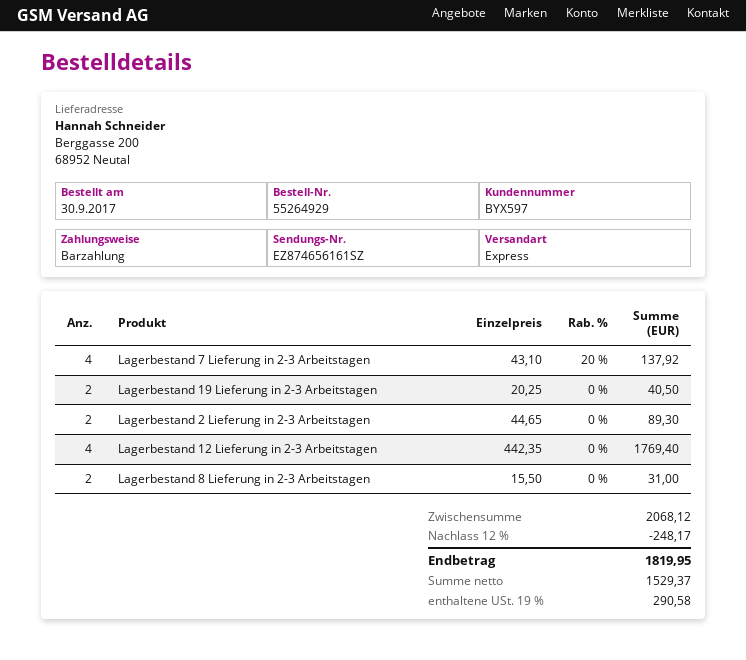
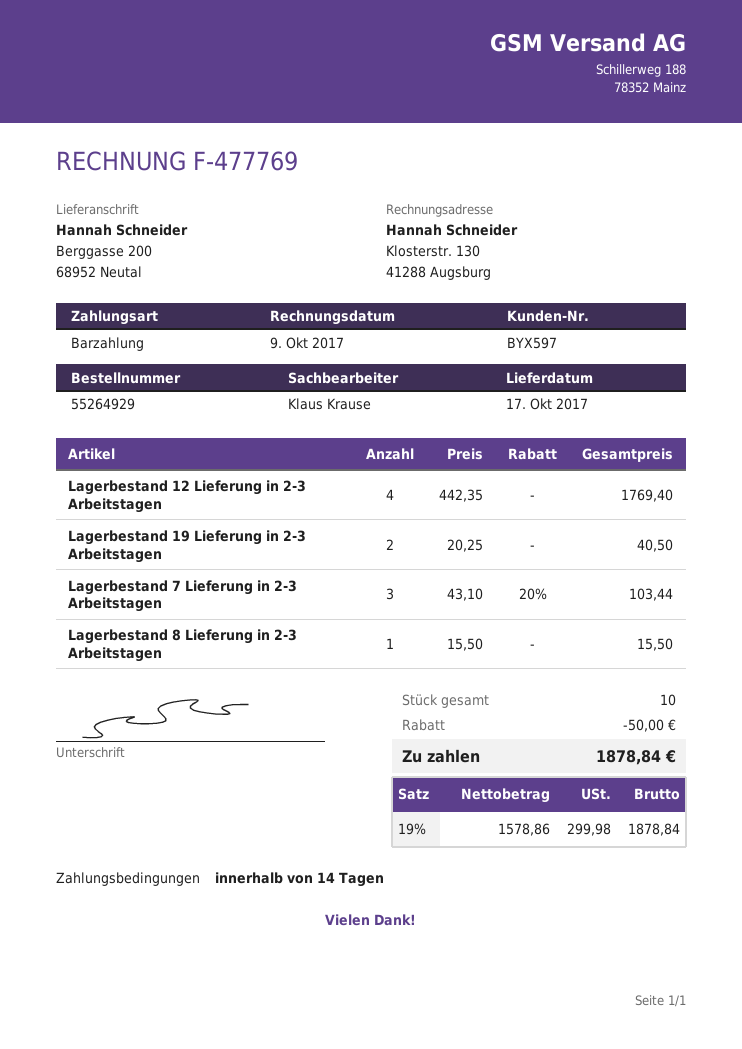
Lagerbestand 7 Lieferung in 2-3 Arbeitstagen: 4 x 43.10 - 20% = 137.92 -> 3 x 43.10 - 20% = 103.44
Lagerbestand 2 Lieferung in 2-3 Arbeitstagen: 2 x 44.65 = 89.30 -> none
Lagerbestand 8 Lieferung in 2-3 Arbeitstagen: 2 x 15.50 = 31.00 -> 1 x 15.50 = 15.50
discount: 248.17 -> 50.00
net: 1529.37 -> 1578.86
tax: 19% = 290.58 -> 19% = 299.98
total: 1819.95 -> 1878.84

